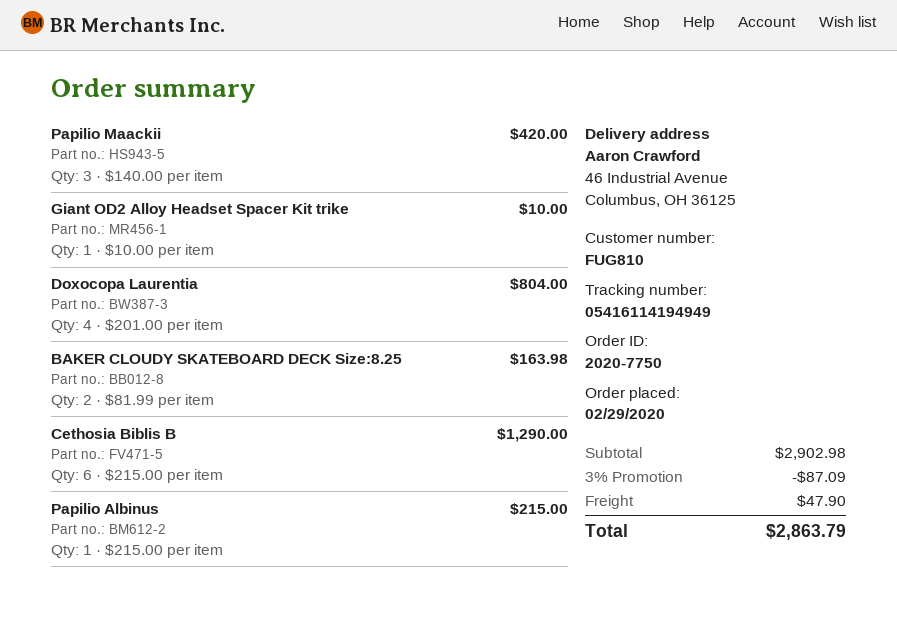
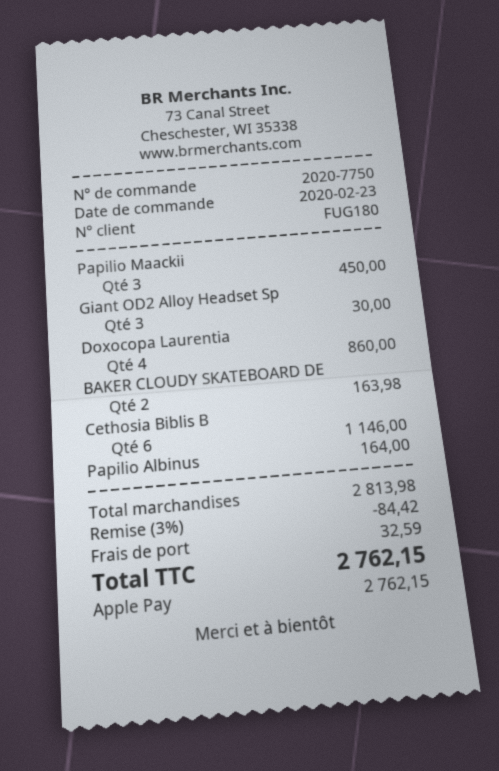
order date: 2020-02-29 -> 2020-02-23
customer number: FUG810 -> FUG180
Papilio Maackii: 3 for 420.00 -> 3 for 450.00
Giant OD2 Alloy Headset Spacer Kit trike: 1 for 10.00 -> 3 for 30.00
Doxocopa Laurentia: 4 for 804.00 -> 4 for 860.00
Cethosia Biblis B: 6 for 1290.00 -> 6 for 1146.00
Papilio Albinus: 1 for 215.00 -> 1 for 164.00
subtotal: 2902.98 -> 2813.98
discount: 3% = 87.09 -> 3% = 84.42
shipping: 47.90 -> 32.59
total: 2863.79 -> 2762.15

